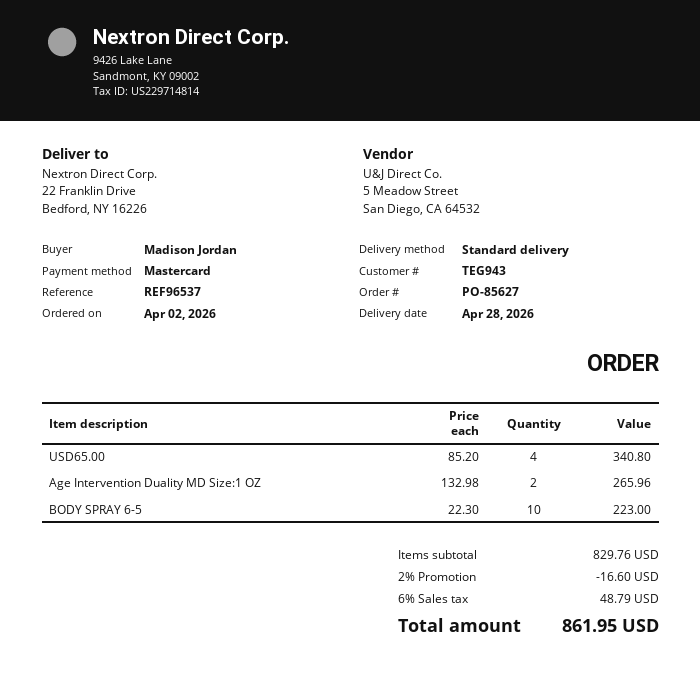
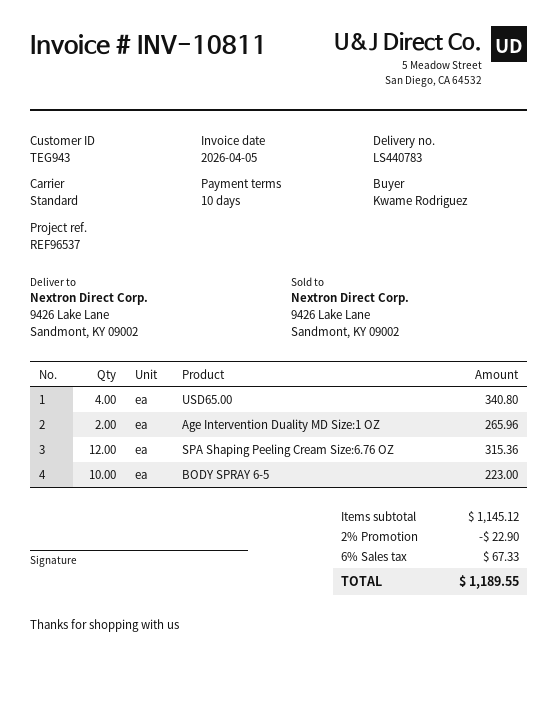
ordered by: Madison Jordan -> Kwame Rodriguez
ship to: 22 Franklin Drive, Bedford, NY 16226 -> 9426 Lake Lane, Sandmont, KY 09002
SPA Shaping Peeling Cream Size:6.76 OZ: none -> 12 for 315.36
subtotal: 829.76 -> 1145.12
discount: 2% = 16.60 -> 2% = 22.90
tax: 6% = 48.79 -> 6% = 67.33
total: 861.95 -> 1189.55

